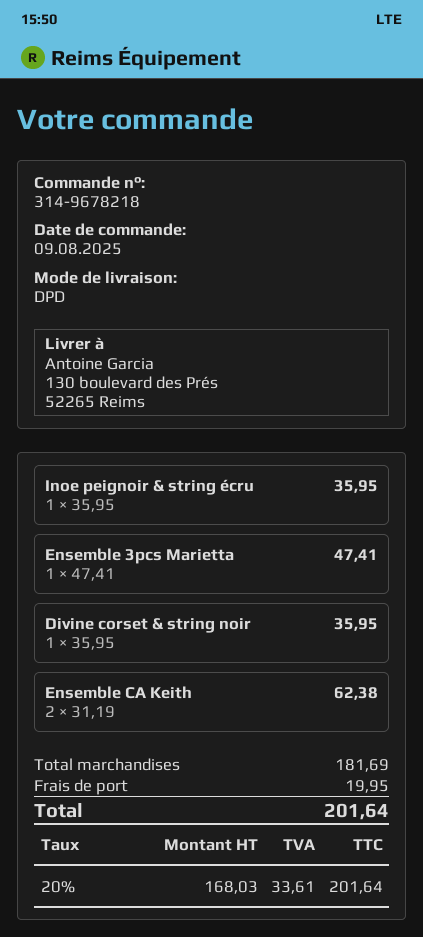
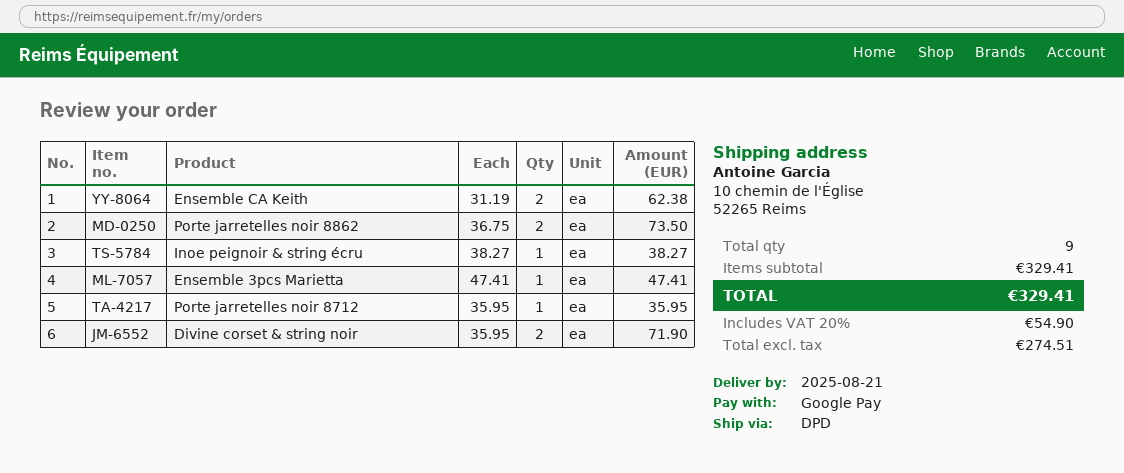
ship to: 130 boulevard des Prés, 52265 Reims -> 10 chemin de l'Église, 52265 Reims
Inoe peignoir & string écru: 1 x 35.95 = 35.95 -> 1 x 38.27 = 38.27
Divine corset & string noir: 1 x 35.95 = 35.95 -> 2 x 35.95 = 71.90
Porte jarretelles noir 8862: none -> 2 x 36.75 = 73.50
Porte jarretelles noir 8712: none -> 1 x 35.95 = 35.95
subtotal: 181.69 -> 329.41
shipping: 19.95 -> none
net: 168.03 -> 274.51
tax: 20% = 33.61 -> 20% = 54.90
total: 201.64 -> 329.41

